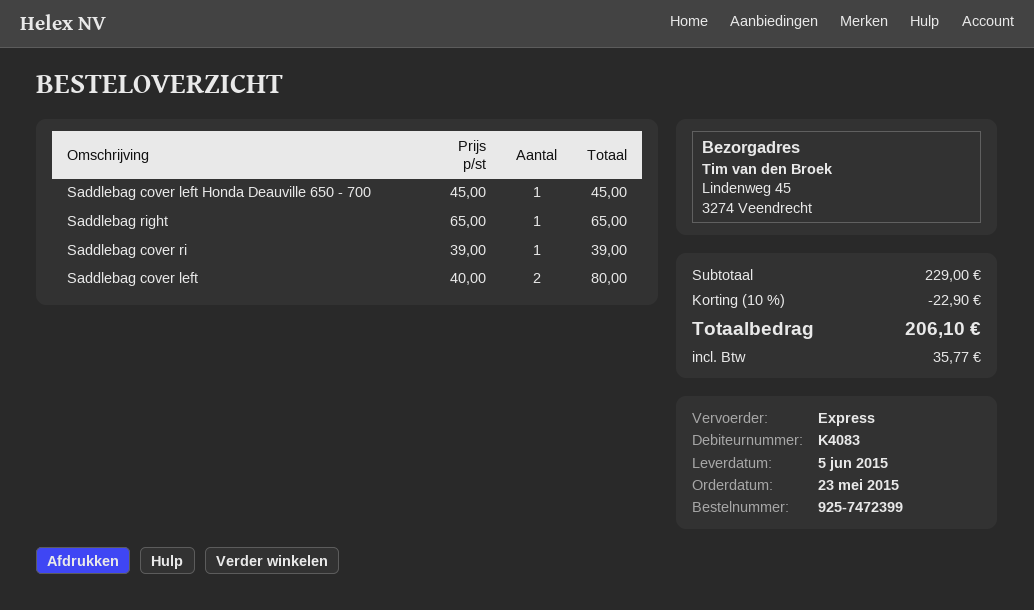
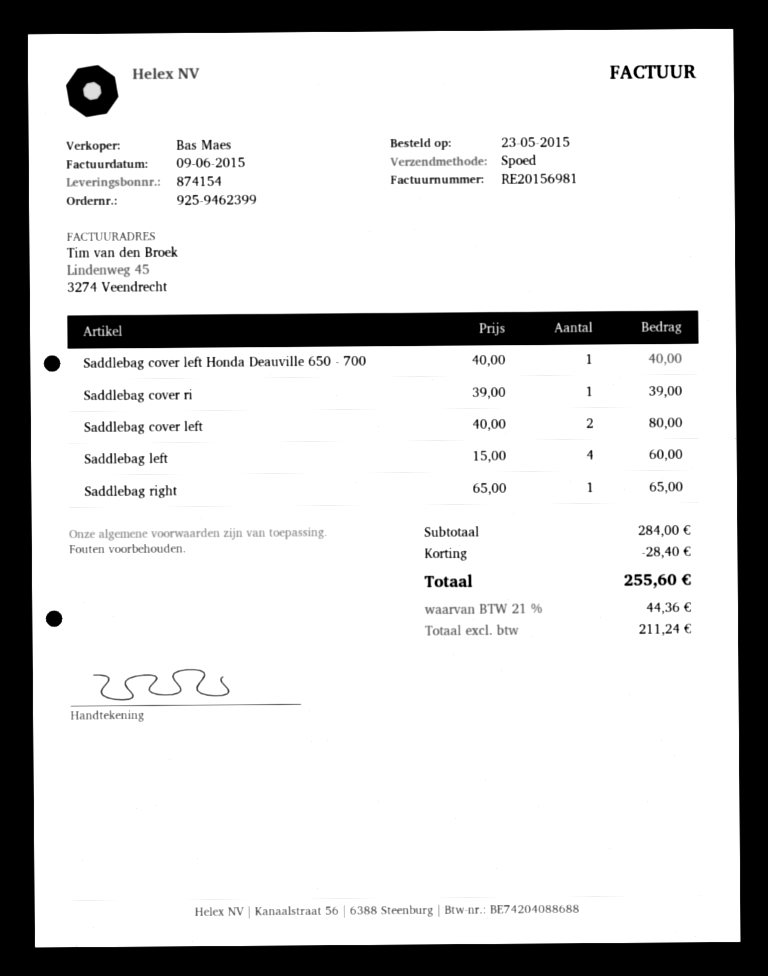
order number: 925-7472399 -> 925-9462399
Saddlebag cover left Honda Deauville 650 - 700: 1 x 45.00 = 45.00 -> 1 x 40.00 = 40.00
Saddlebag left: none -> 4 x 15.00 = 60.00
subtotal: 229.00 -> 284.00
discount: 22.90 -> 28.40
tax: 35.77 -> 44.36
total: 206.10 -> 255.60

